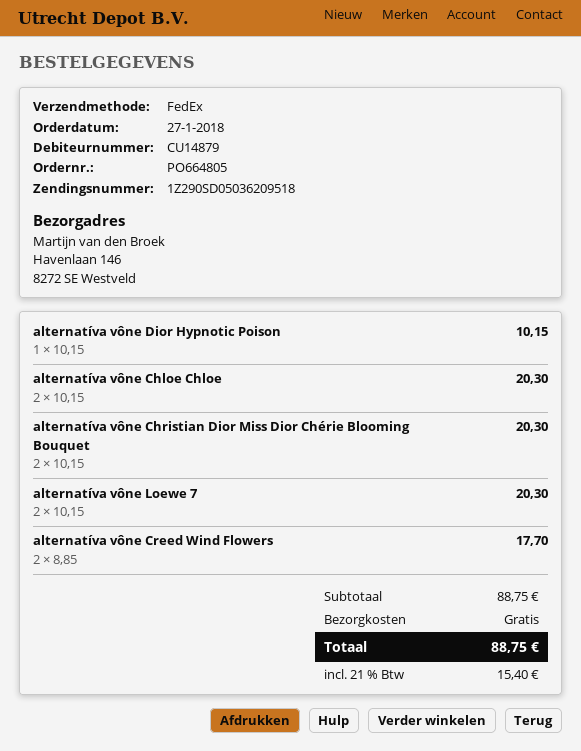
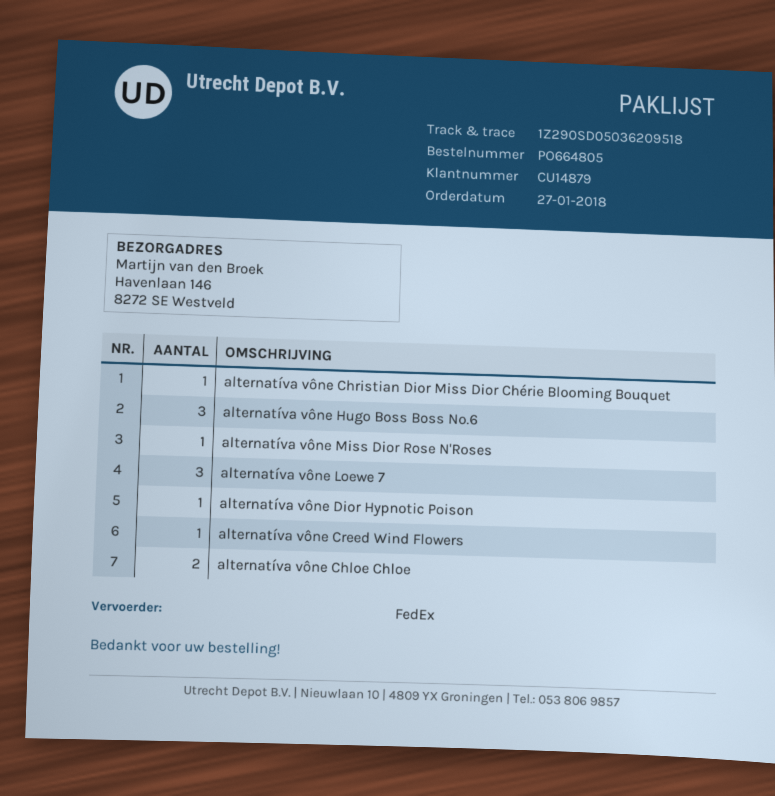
alternatíva vône Christian Dior Miss Dior Chérie Blooming Bouquet: 2 -> 1
alternatíva vône Loewe 7: 2 -> 3
alternatíva vône Creed Wind Flowers: 2 -> 1
alternatíva vône Hugo Boss Boss No.6: none -> 3
alternatíva vône Miss Dior Rose N'Roses: none -> 1

